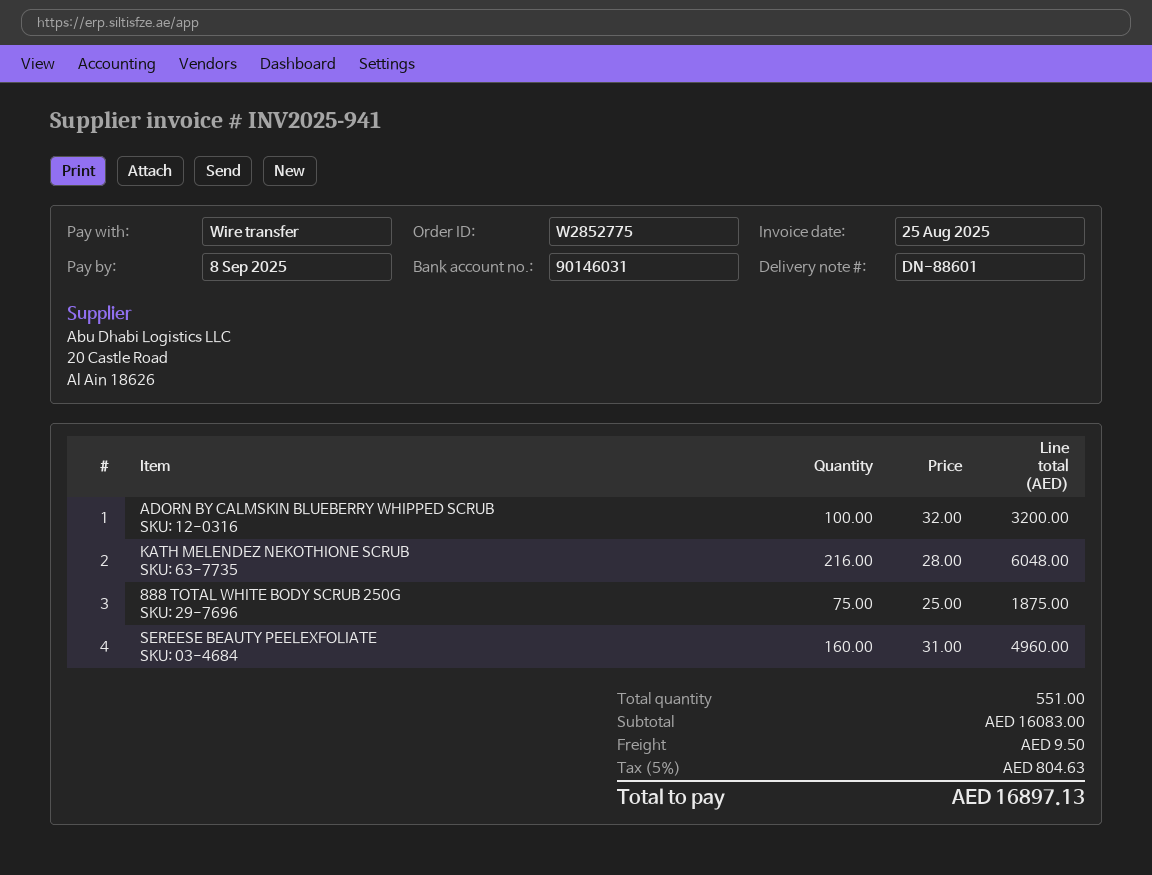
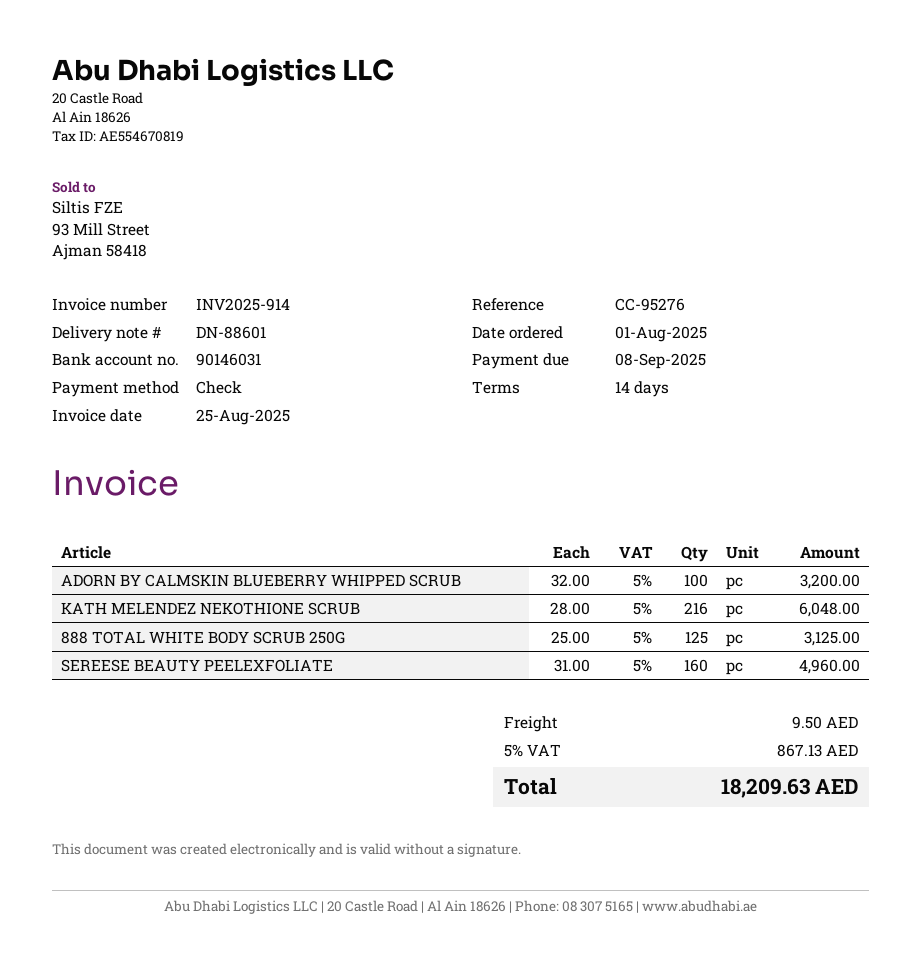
invoice number: INV2025-941 -> INV2025-914
payment method: bank transfer -> cheque
888 TOTAL WHITE BODY SCRUB 250G: 75 x 25.00 = 1875.00 -> 125 x 25.00 = 3125.00
tax: 5% = 804.63 -> 5% = 867.13
total: 16897.13 -> 18209.63

